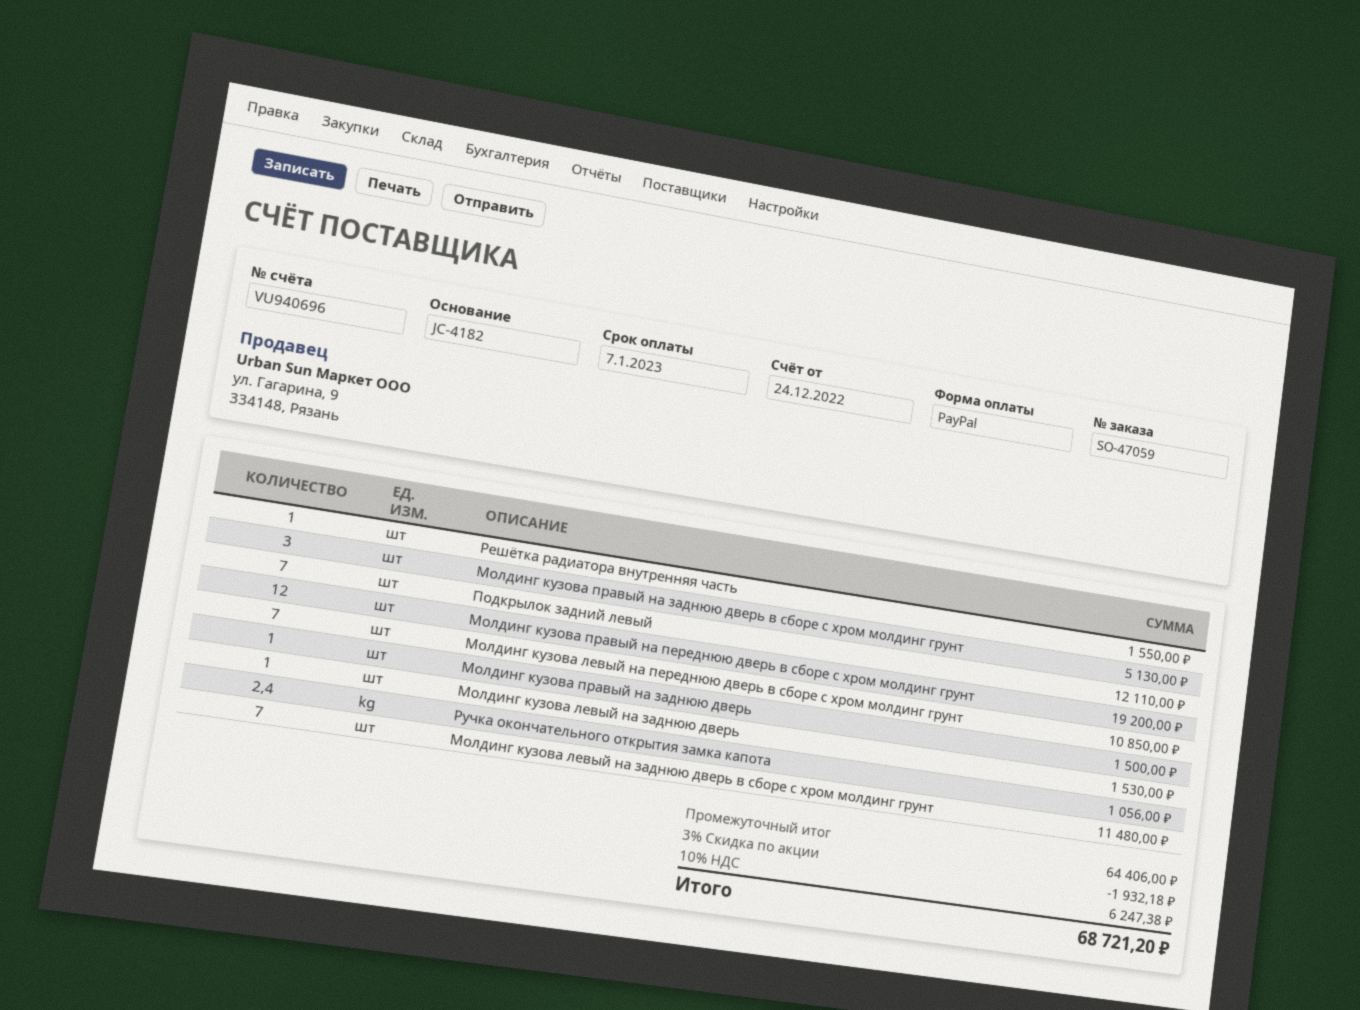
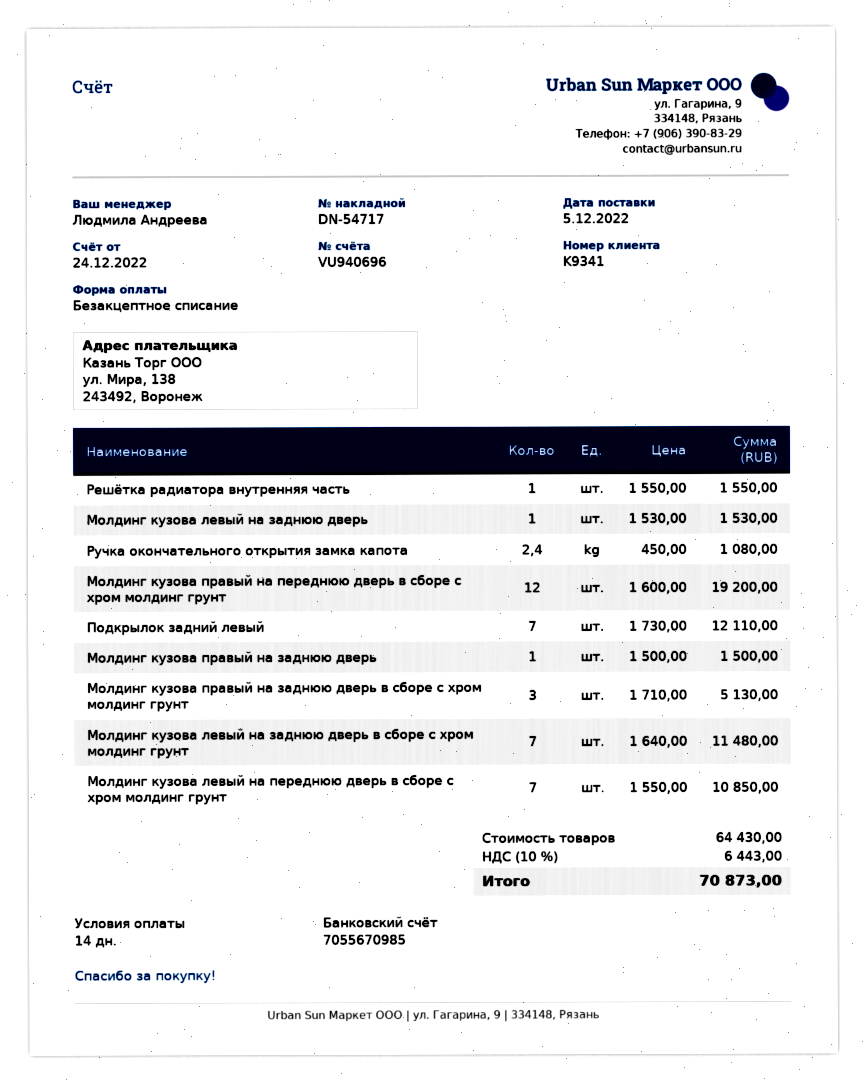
payment method: PayPal -> direct debit
Ручка окончательного открытия замка капота: 2.4 for 1056.00 -> 2.4 for 1080.00
subtotal: 64406.00 -> 64430.00
discount: 3% = 1932.18 -> none
tax: 10% = 6247.38 -> 10% = 6443.00
total: 68721.20 -> 70873.00

